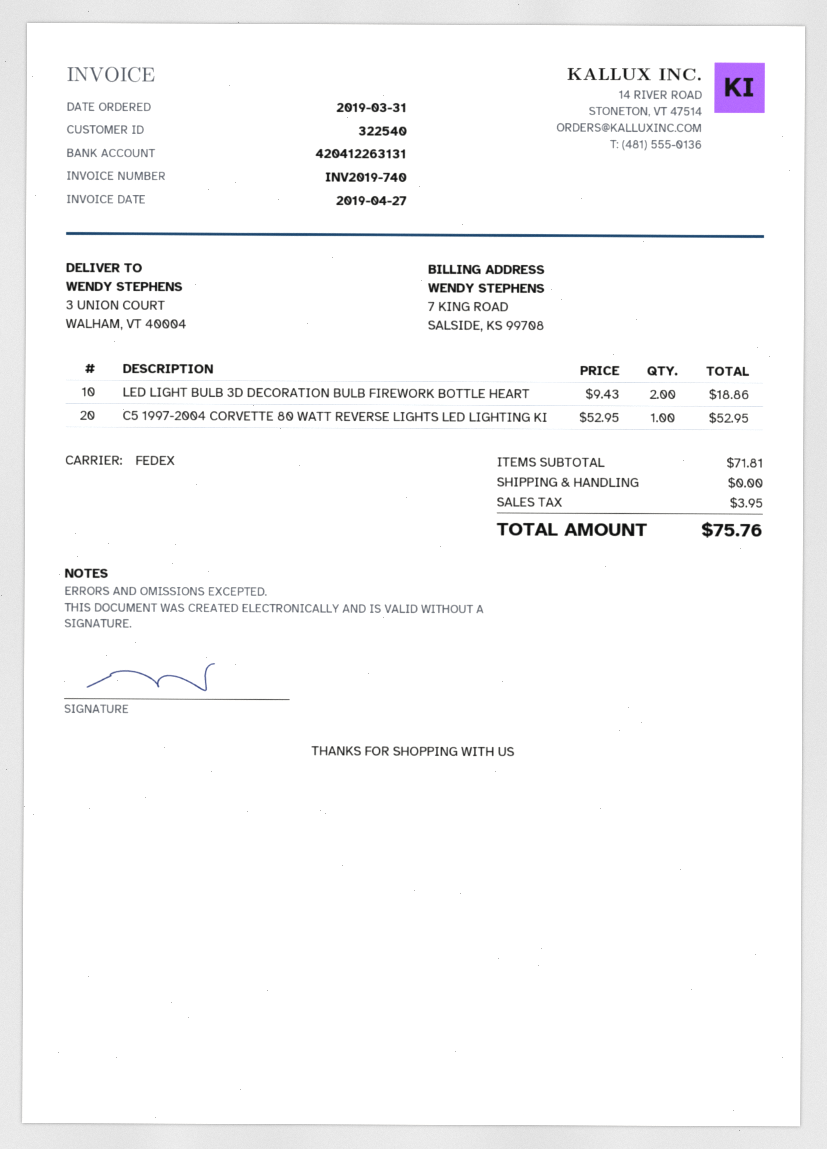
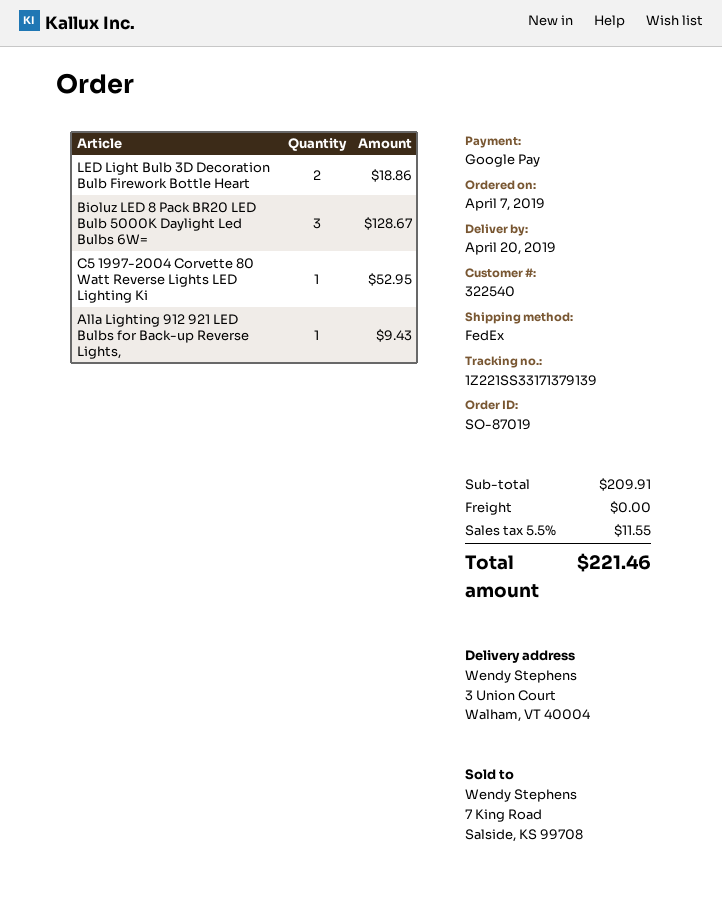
order date: 2019-03-31 -> 2019-04-07
Bioluz LED 8 Pack BR20 LED Bulb 5000K Daylight Led Bulbs 6W=: none -> 3 for 128.67
Alla Lighting 912 921 LED Bulbs for Back-up Reverse Lights,: none -> 1 for 9.43
subtotal: 71.81 -> 209.91
tax: 3.95 -> 11.55
total: 75.76 -> 221.46

